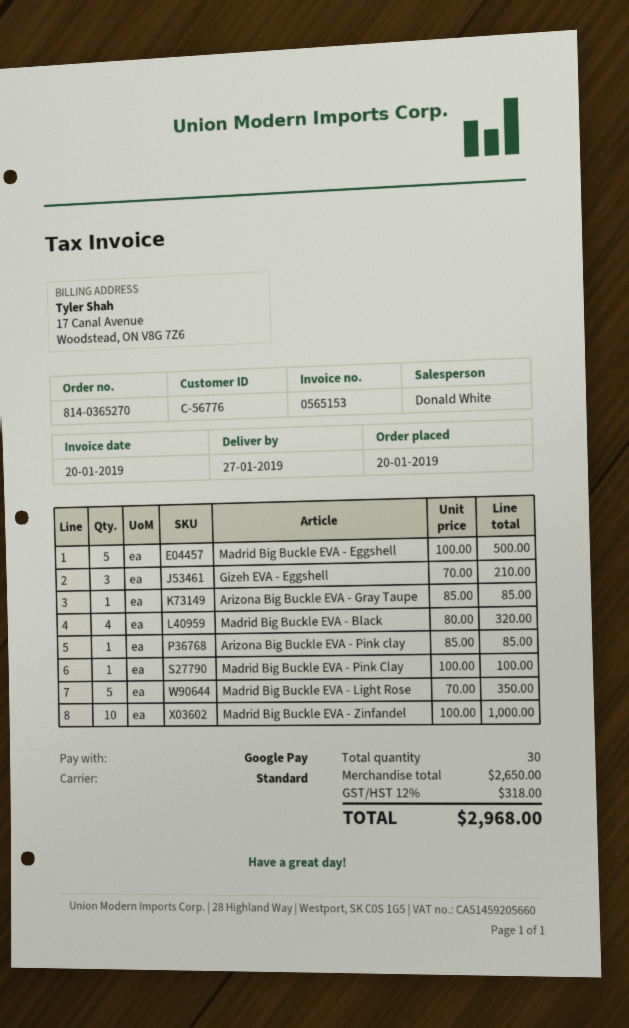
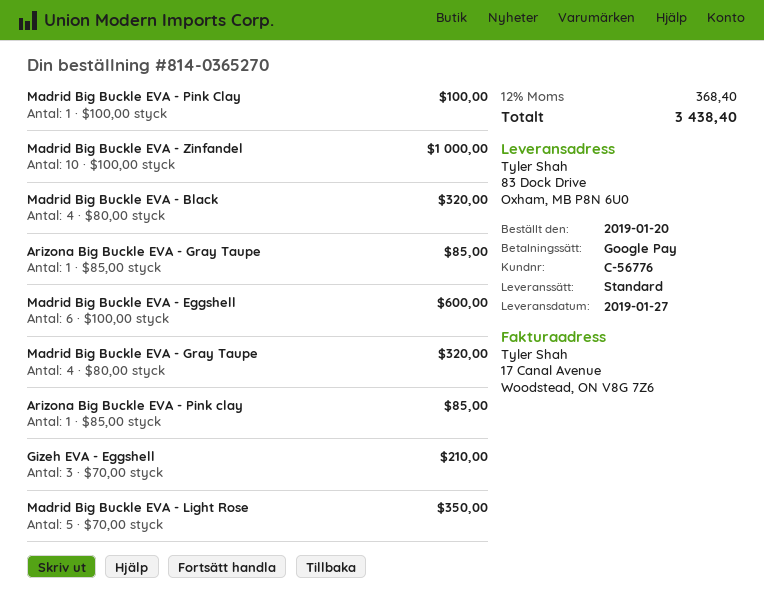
Madrid Big Buckle EVA - Eggshell: 5 x 100.00 = 500.00 -> 6 x 100.00 = 600.00
Madrid Big Buckle EVA - Gray Taupe: none -> 4 x 80.00 = 320.00
tax: 12% = 318.00 -> 12% = 368.40
total: 2968.00 -> 3438.40

